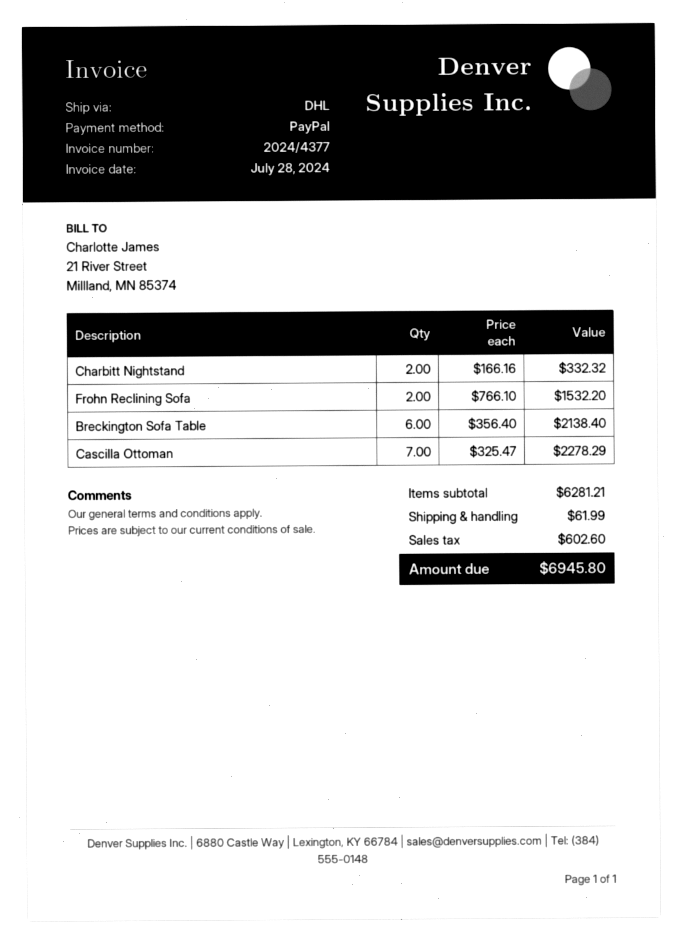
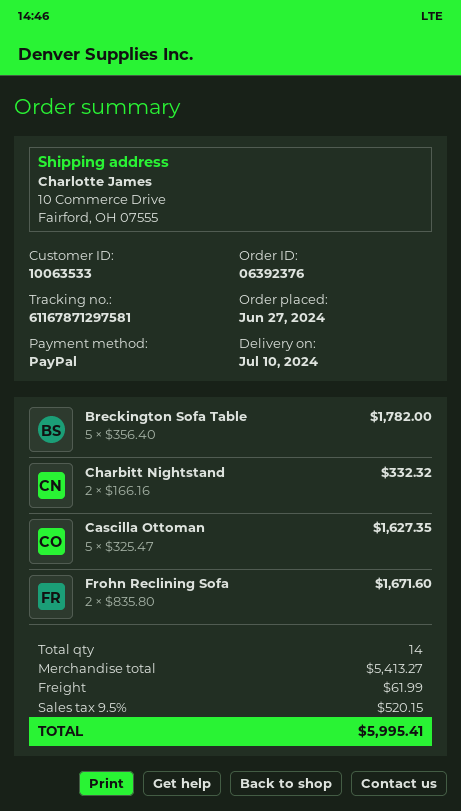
Frohn Reclining Sofa: 2 x 766.10 = 1532.20 -> 2 x 835.80 = 1671.60
Breckington Sofa Table: 6 x 356.40 = 2138.40 -> 5 x 356.40 = 1782.00
Cascilla Ottoman: 7 x 325.47 = 2278.29 -> 5 x 325.47 = 1627.35
subtotal: 6281.21 -> 5413.27
tax: 602.60 -> 520.15
total: 6945.80 -> 5995.41

